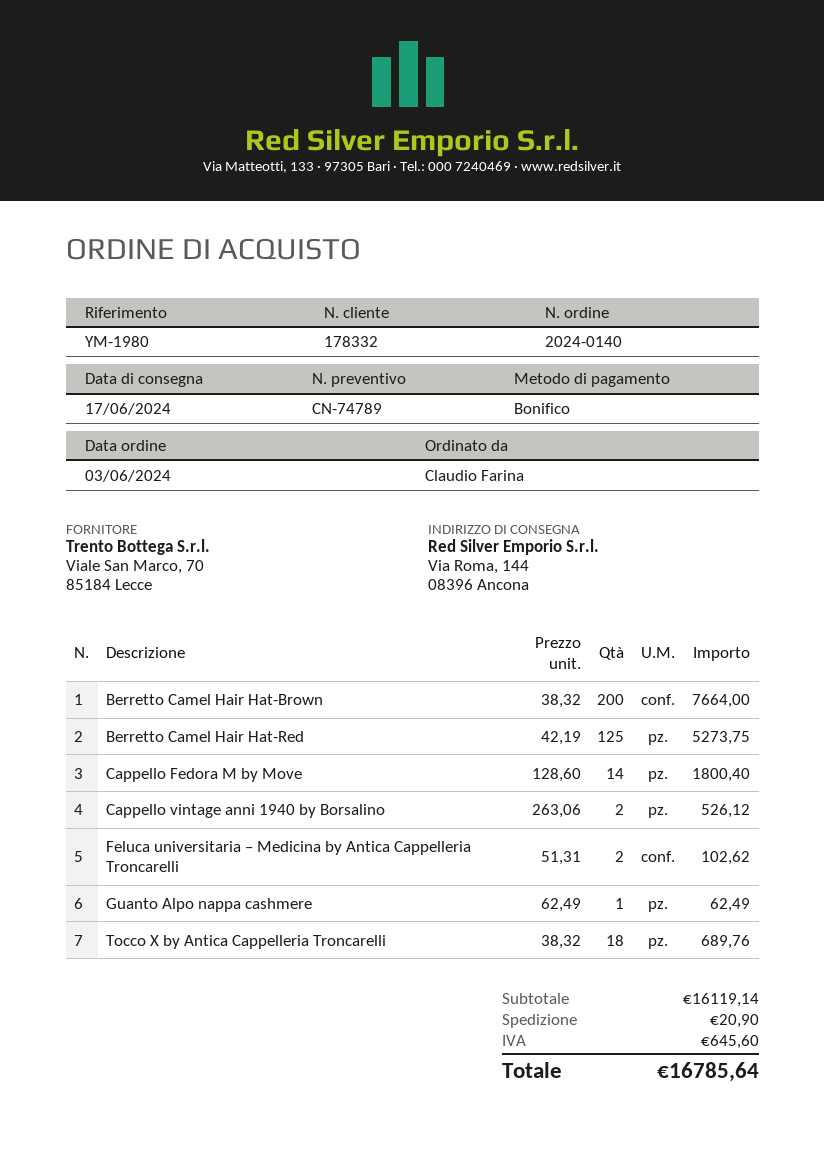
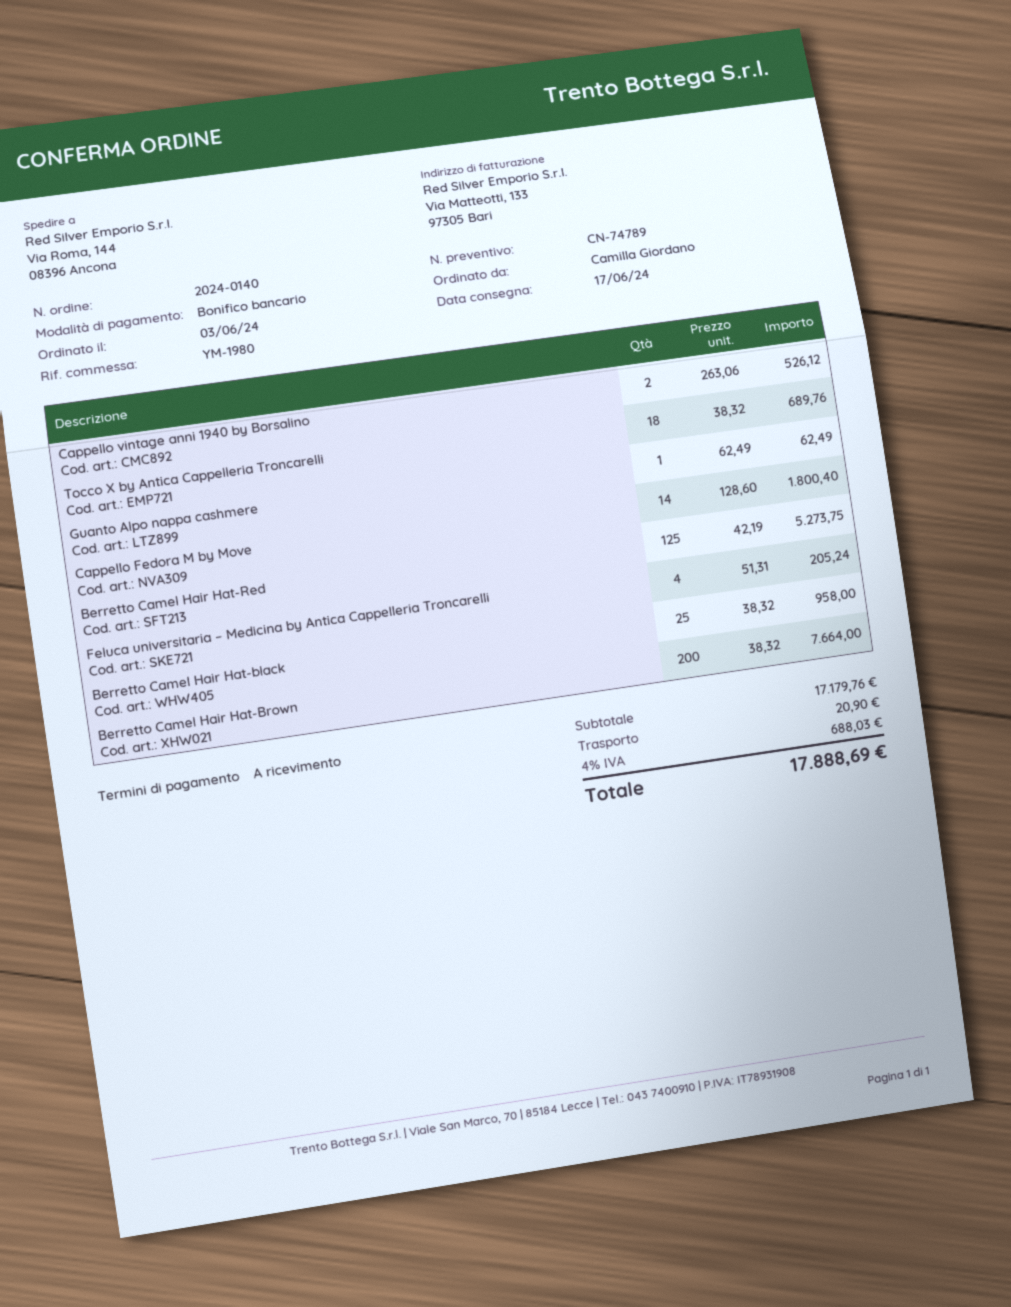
ordered by: Claudio Farina -> Camilla Giordano
Feluca universitaria – Medicina by Antica Cappelleria Troncarelli: 2 x 51.31 = 102.62 -> 4 x 51.31 = 205.24
Berretto Camel Hair Hat-black: none -> 25 x 38.32 = 958.00
subtotal: 16119.14 -> 17179.76
tax: 645.60 -> 688.03
total: 16785.64 -> 17888.69

